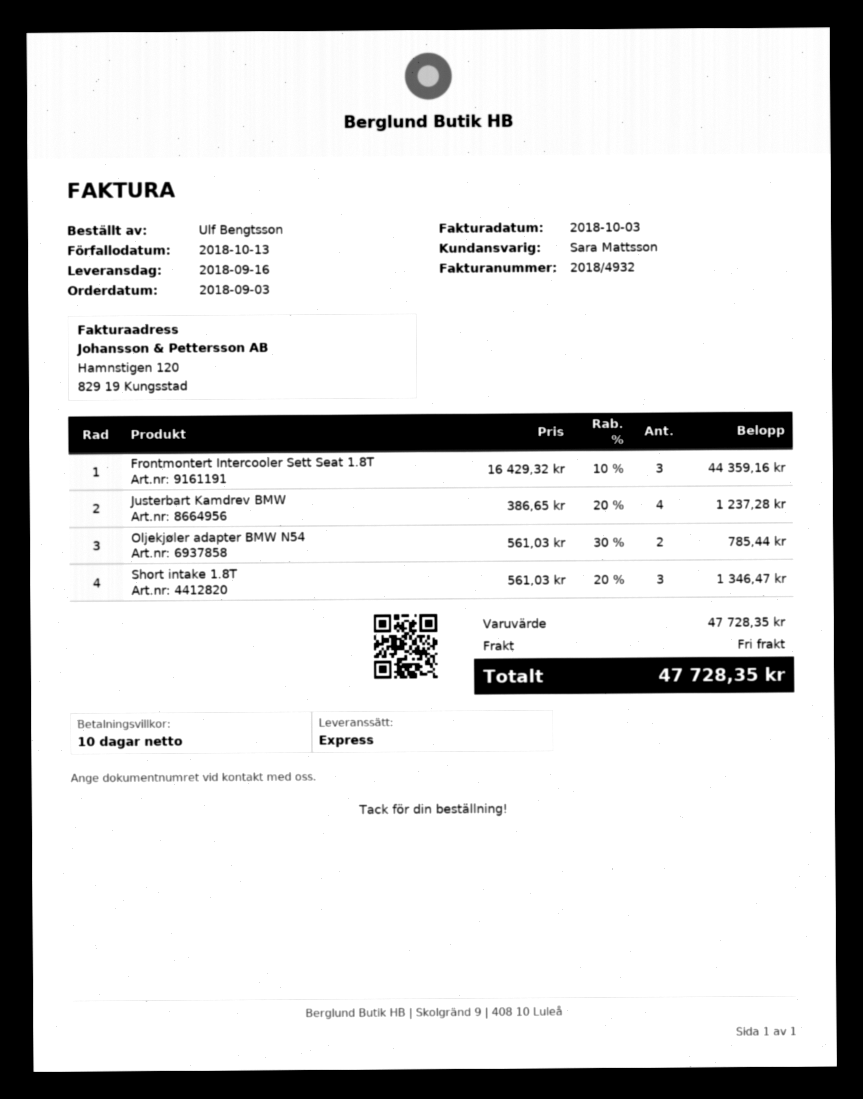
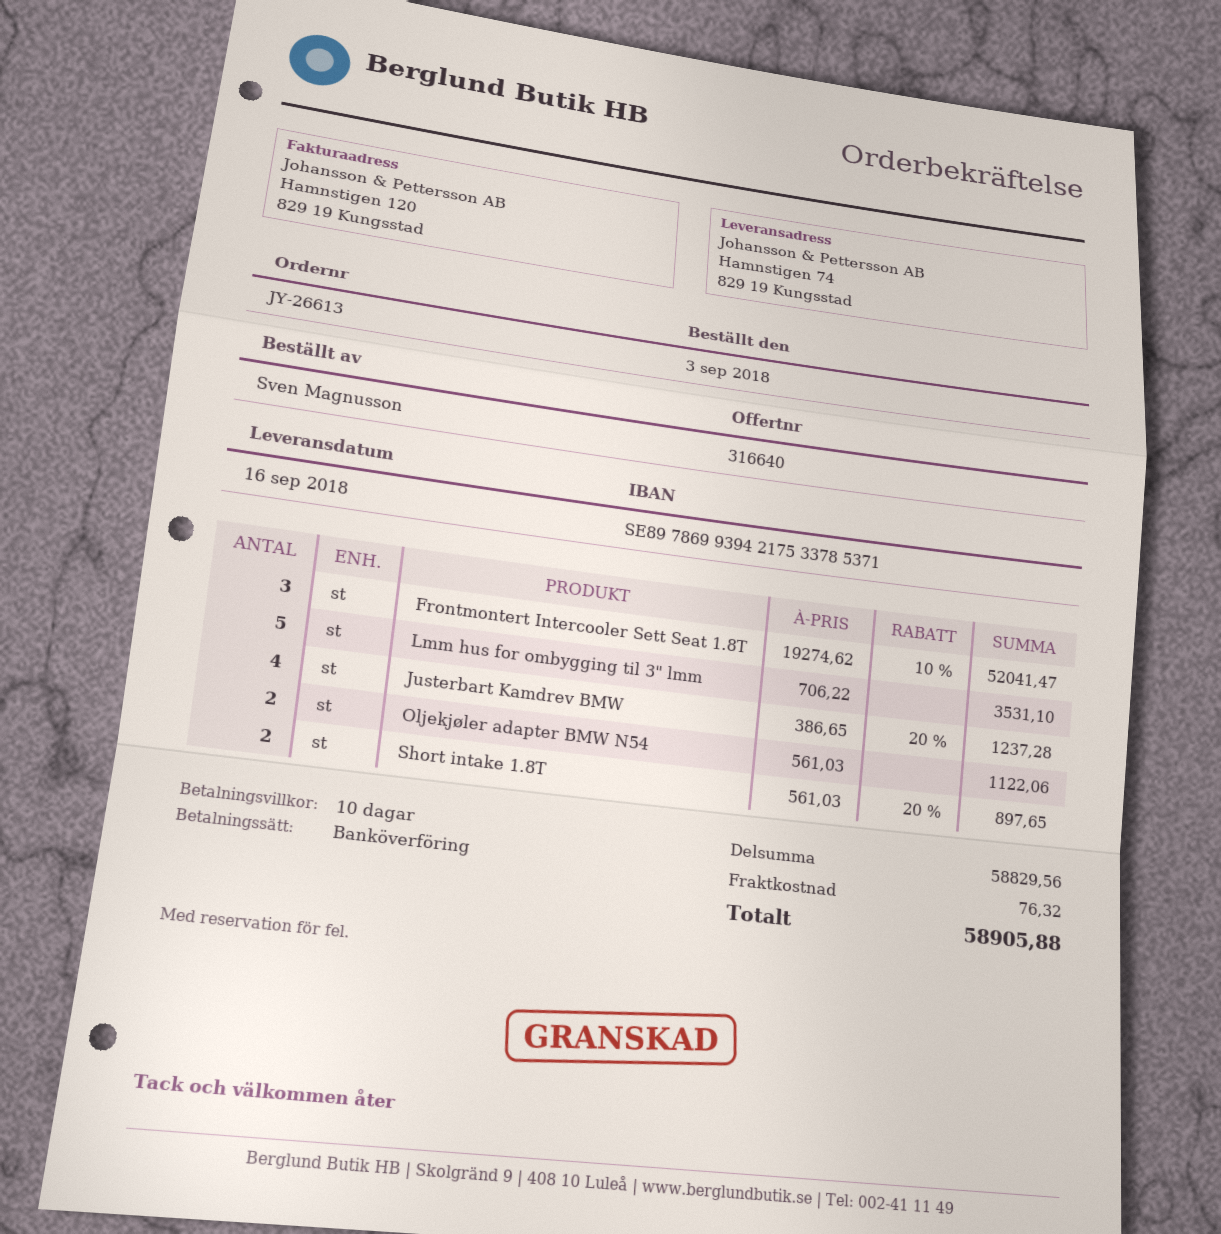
ordered by: Ulf Bengtsson -> Sven Magnusson
Frontmontert Intercooler Sett Seat 1.8T: 3 x 16429.32 - 10% = 44359.16 -> 3 x 19274.62 - 10% = 52041.47
Oljekjøler adapter BMW N54: 2 x 561.03 - 30% = 785.44 -> 2 x 561.03 = 1122.06
Short intake 1.8T: 3 x 561.03 - 20% = 1346.47 -> 2 x 561.03 - 20% = 897.65
Lmm hus for ombygging til 3" lmm: none -> 5 x 706.22 = 3531.10
subtotal: 47728.35 -> 58829.56
shipping: 0.00 -> 76.32
total: 47728.35 -> 58905.88

